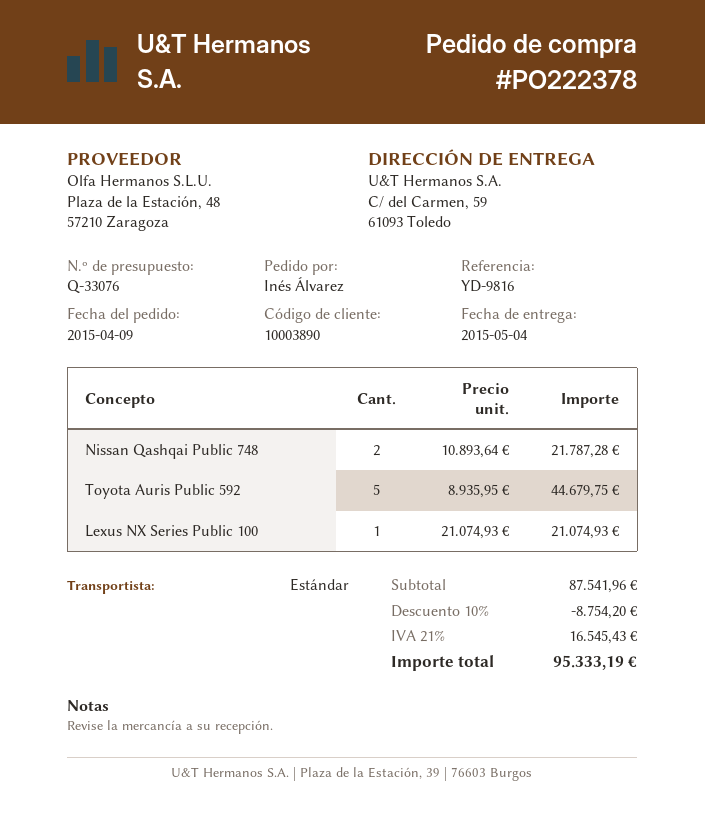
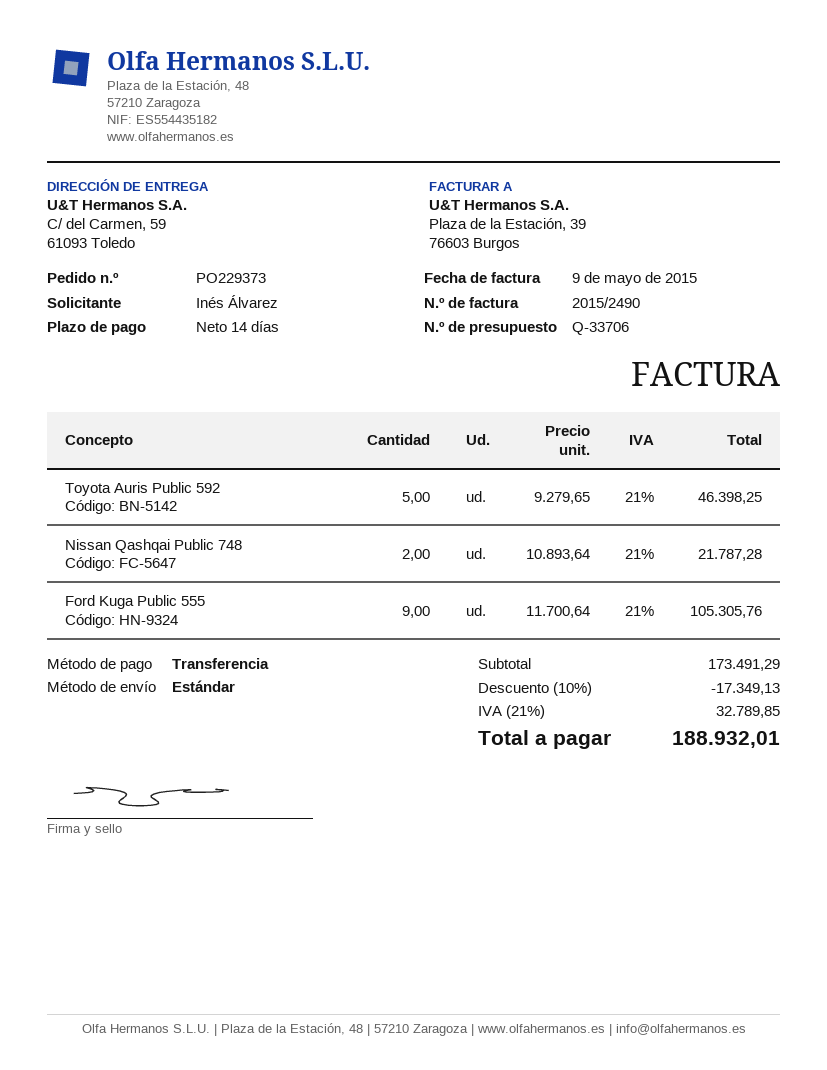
quote number: Q-33076 -> Q-33706
order number: PO222378 -> PO229373
Toyota Auris Public 592: 5 x 8935.95 = 44679.75 -> 5 x 9279.65 = 46398.25
Lexus NX Series Public 100: 1 x 21074.93 = 21074.93 -> none
Ford Kuga Public 555: none -> 9 x 11700.64 = 105305.76
subtotal: 87541.96 -> 173491.29
discount: 10% = 8754.20 -> 10% = 17349.13
tax: 21% = 16545.43 -> 21% = 32789.85
total: 95333.19 -> 188932.01

